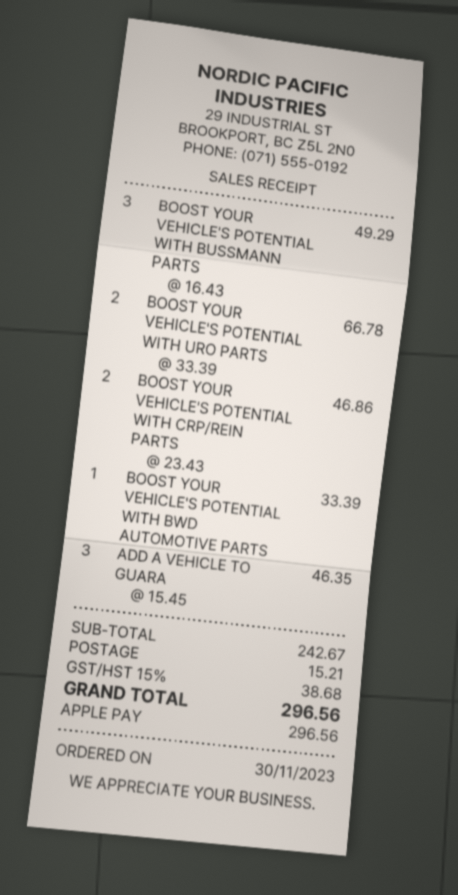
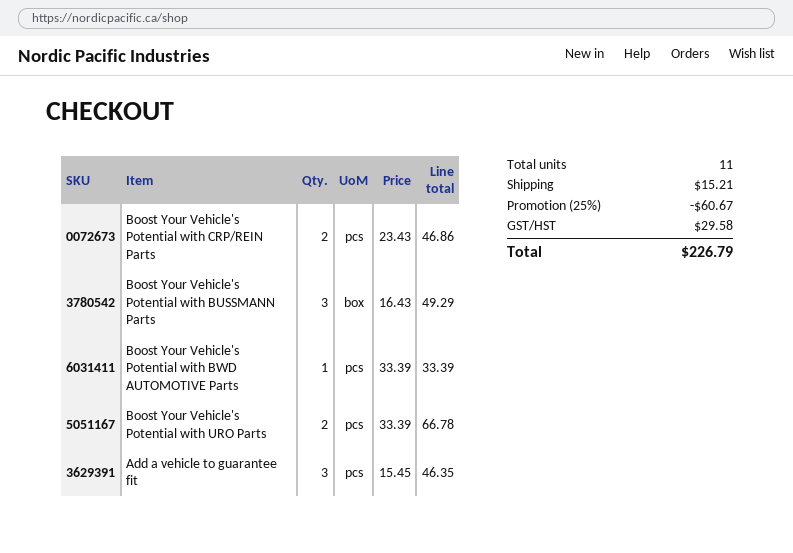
discount: none -> 25% = 60.67
tax: 38.68 -> 29.58
total: 296.56 -> 226.79

